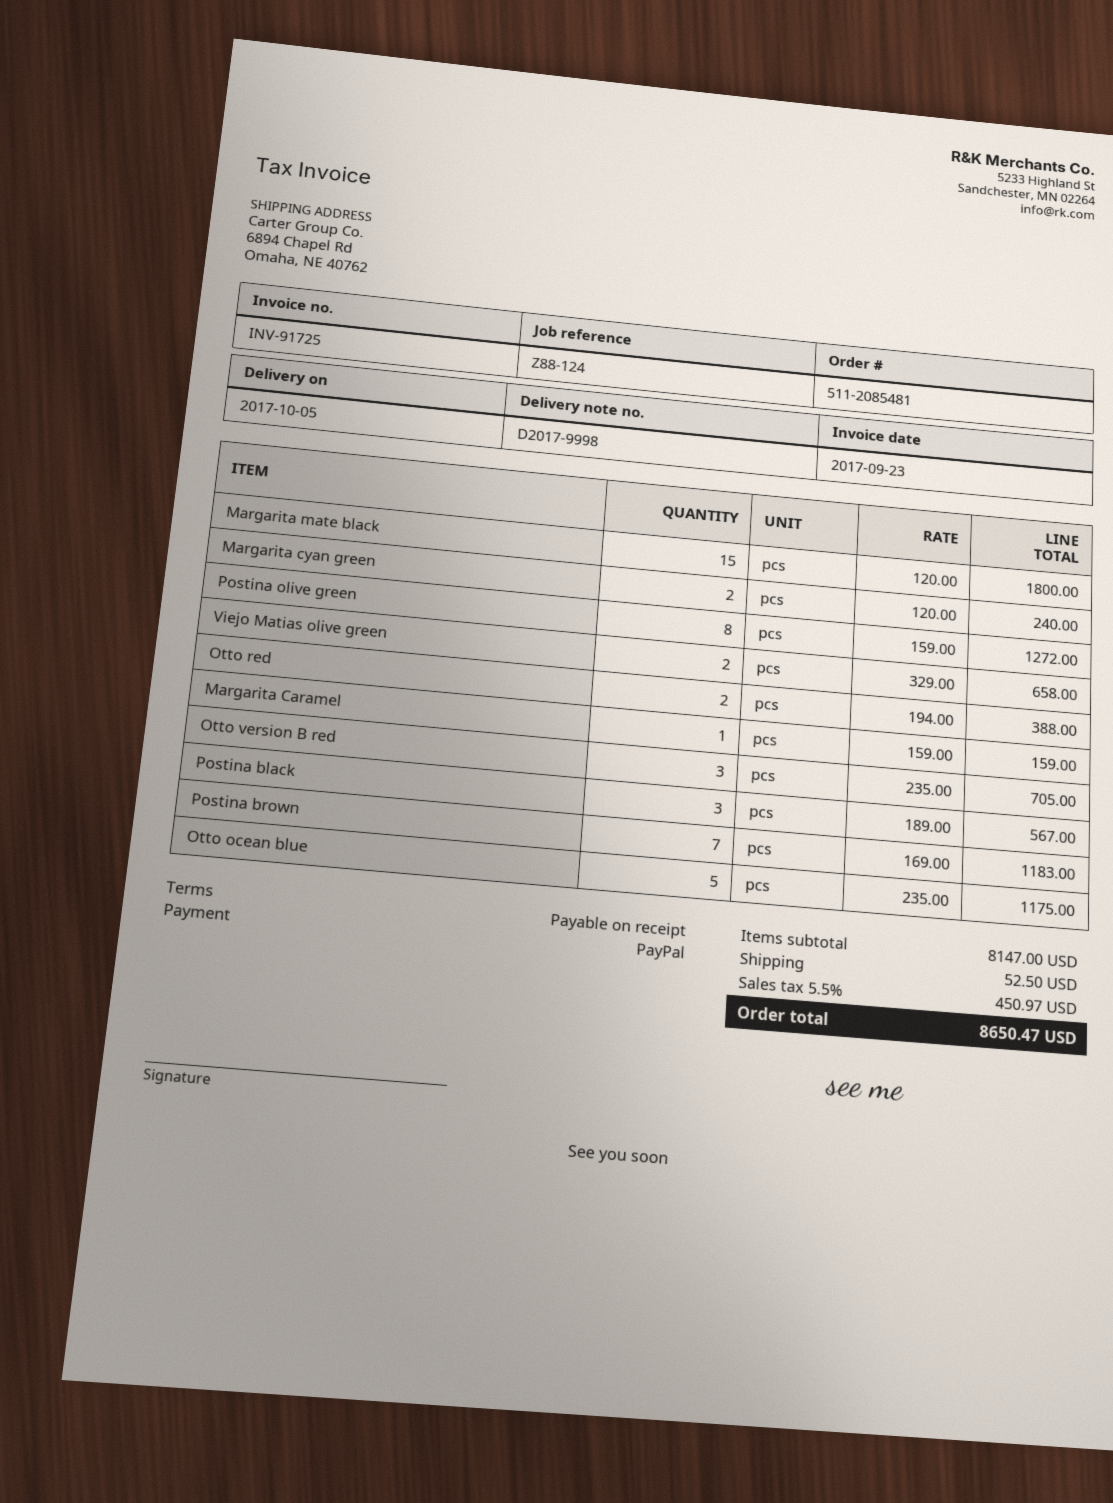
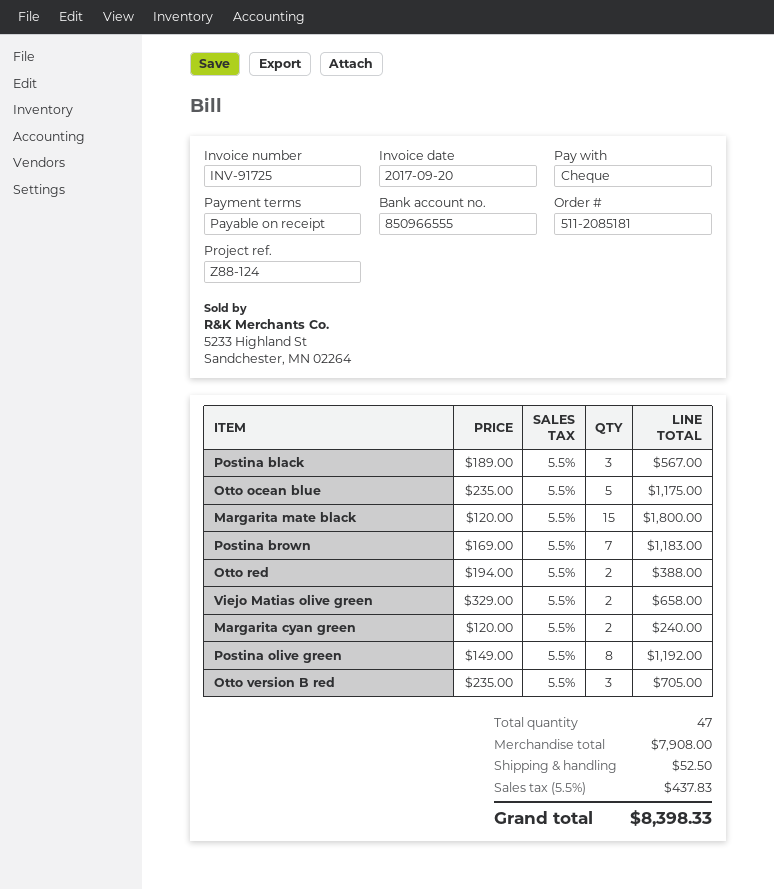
order number: 511-2085481 -> 511-2085181
invoice date: 2017-09-23 -> 2017-09-20
payment method: PayPal -> cheque
Postina olive green: 8 x 159.00 = 1272.00 -> 8 x 149.00 = 1192.00
Margarita Caramel: 1 x 159.00 = 159.00 -> none
subtotal: 8147.00 -> 7908.00
tax: 5.5% = 450.97 -> 5.5% = 437.83
total: 8650.47 -> 8398.33

